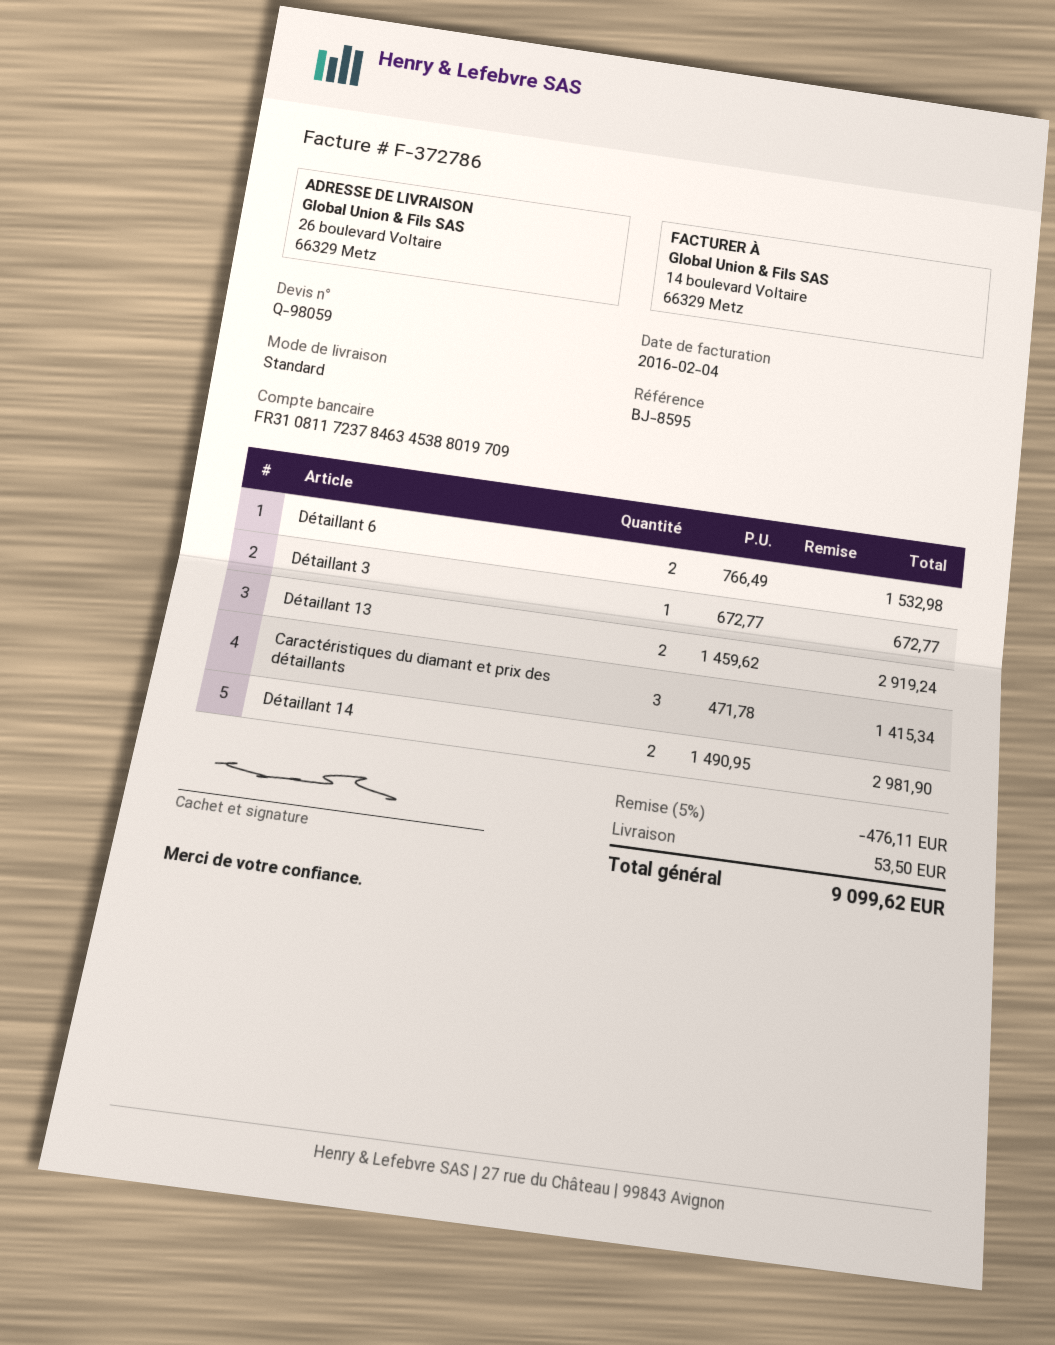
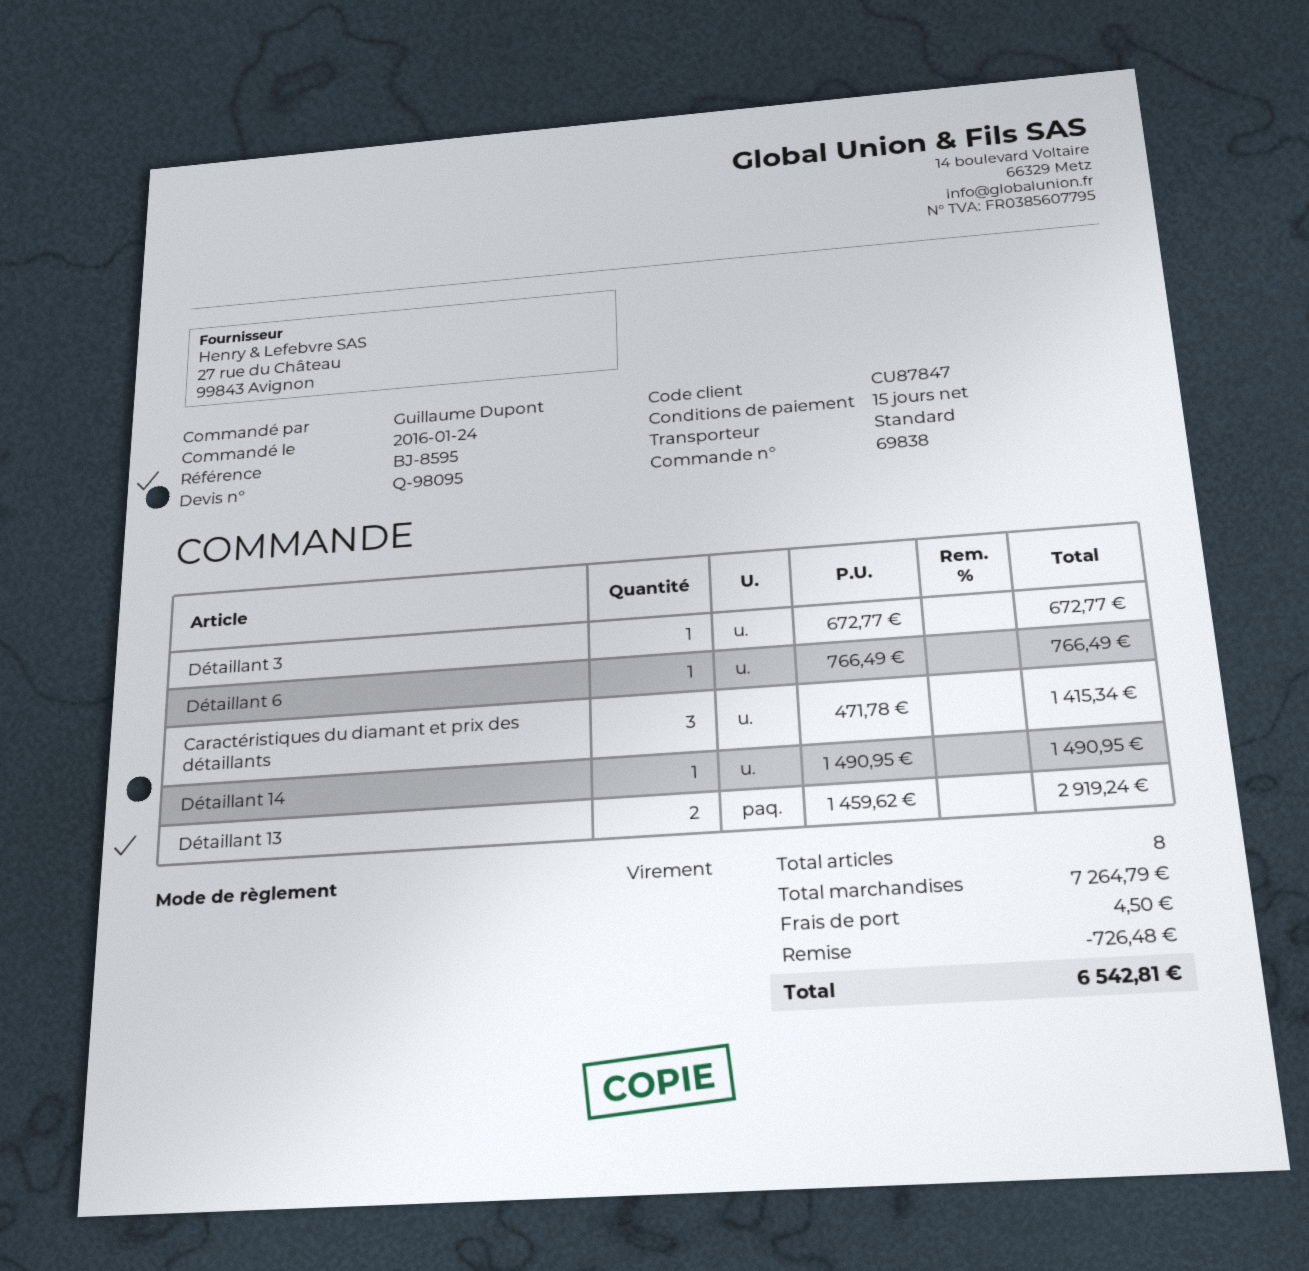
quote number: Q-98059 -> Q-98095
Détaillant 6: 2 x 766.49 = 1532.98 -> 1 x 766.49 = 766.49
Détaillant 14: 2 x 1490.95 = 2981.90 -> 1 x 1490.95 = 1490.95
discount: 476.11 -> 726.48
shipping: 53.50 -> 4.50
total: 9099.62 -> 6542.81

